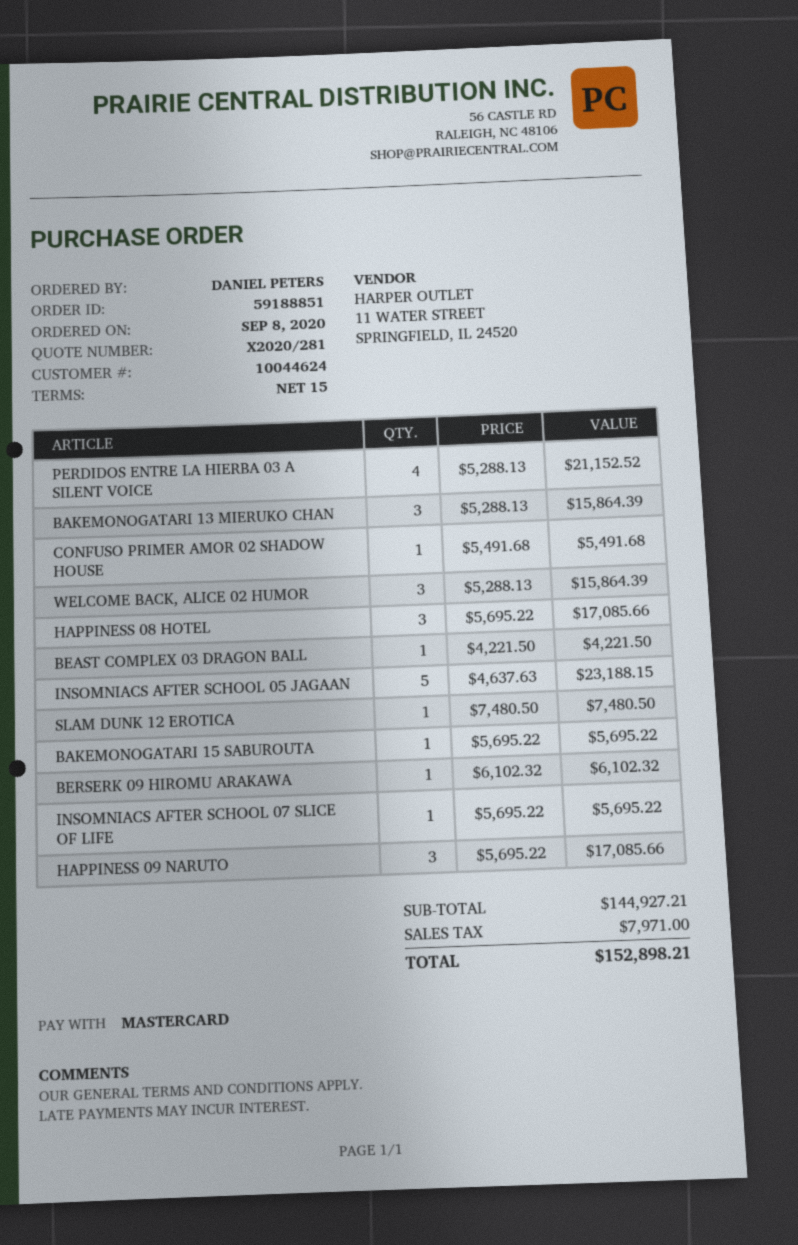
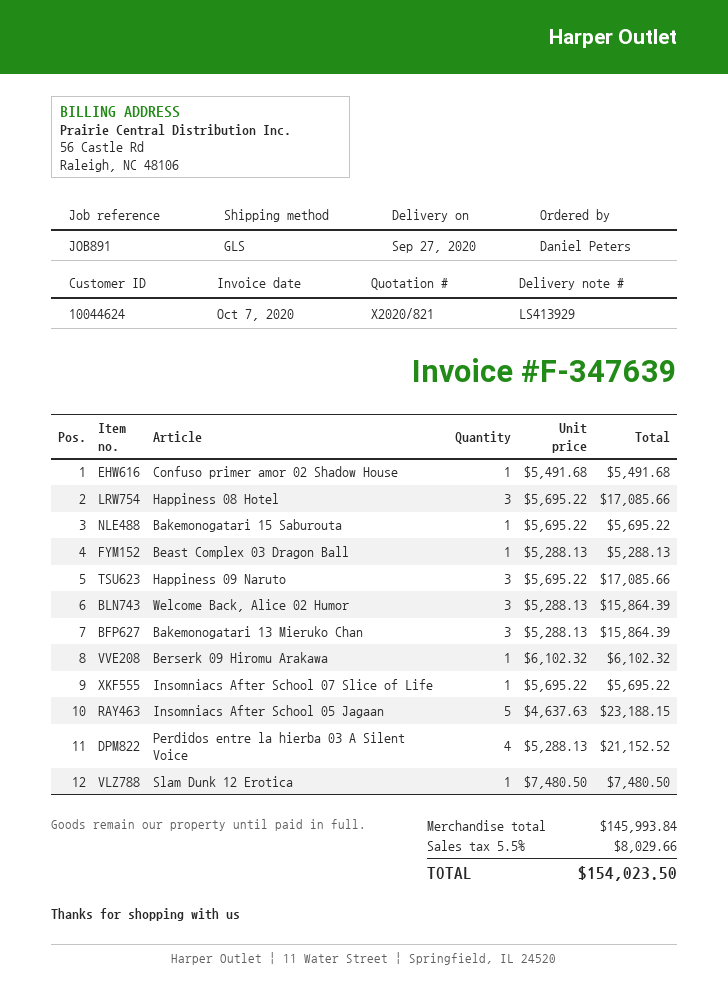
quote number: X2020/281 -> X2020/821
BEAST COMPLEX 03 DRAGON BALL: 1 x 4221.50 = 4221.50 -> 1 x 5288.13 = 5288.13
subtotal: 144927.21 -> 145993.84
tax: 7971.00 -> 8029.66
total: 152898.21 -> 154023.50

